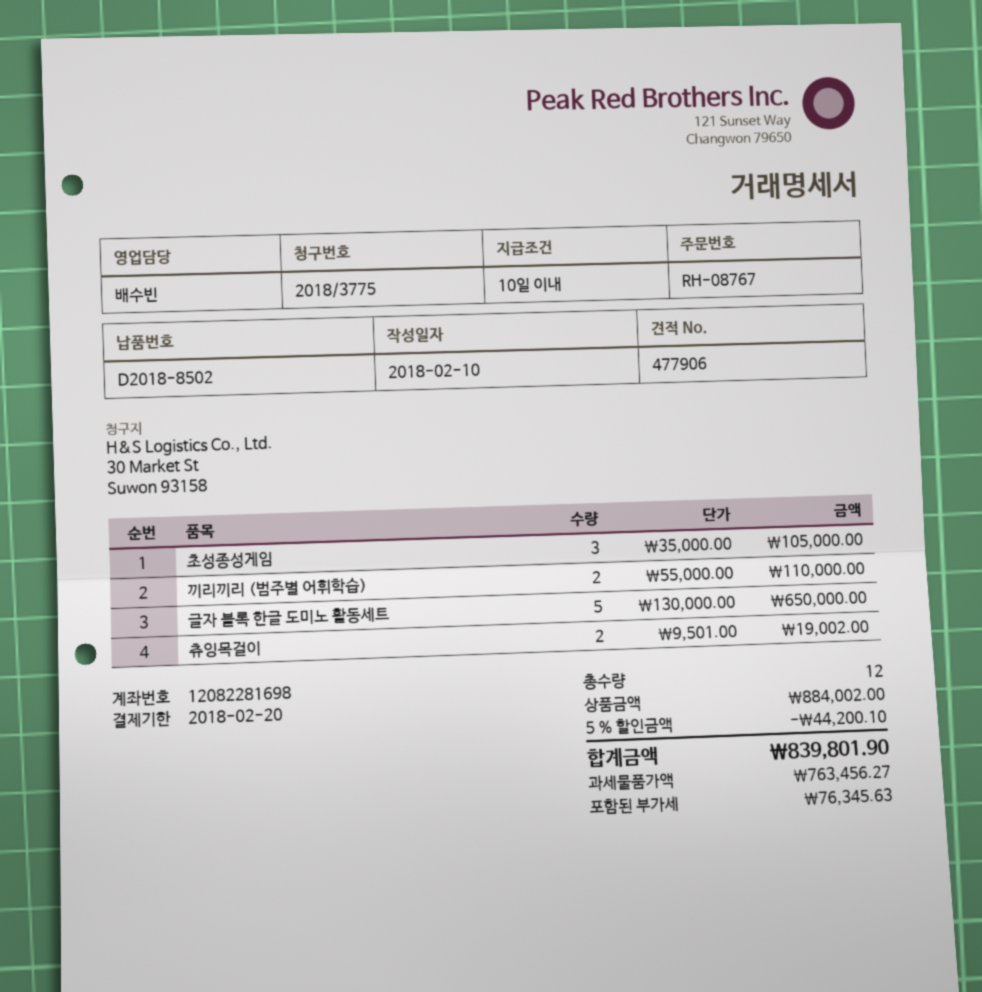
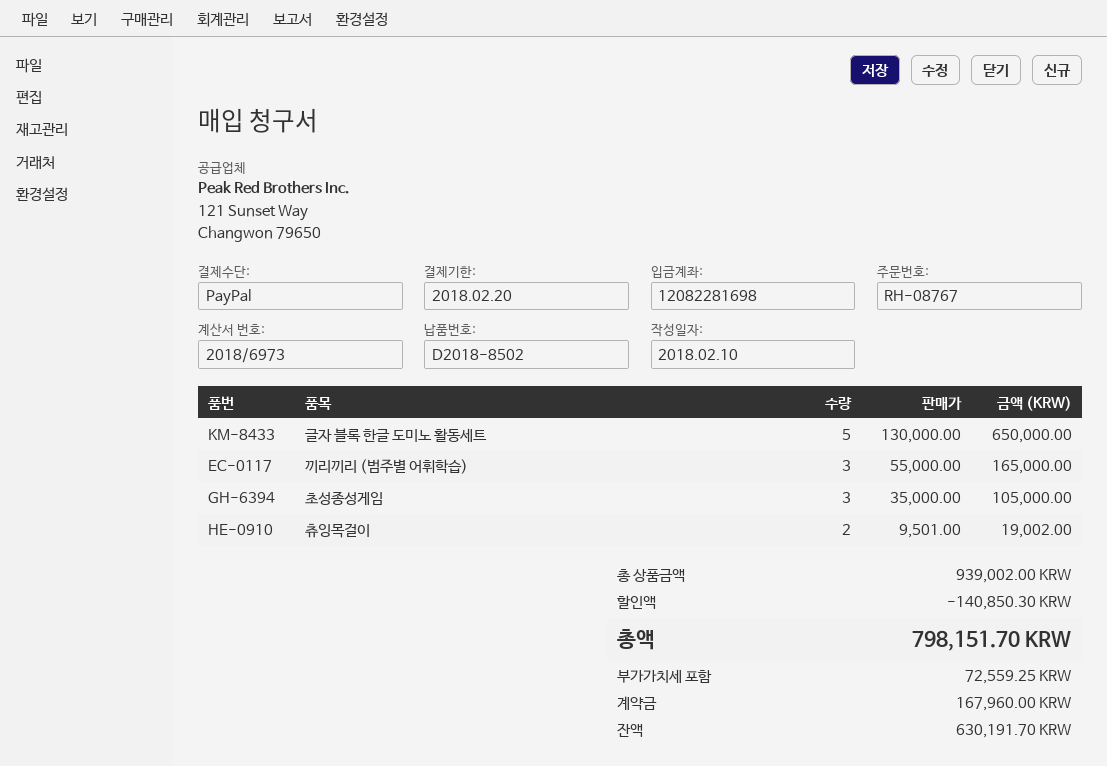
invoice number: 2018/3775 -> 2018/6973
끼리끼리 (범주별 어휘학습): 2 x 55000.00 = 110000.00 -> 3 x 55000.00 = 165000.00
subtotal: 884002.00 -> 939002.00
discount: 44200.10 -> 140850.30
tax: 76345.63 -> 72559.25
total: 839801.90 -> 798151.70

